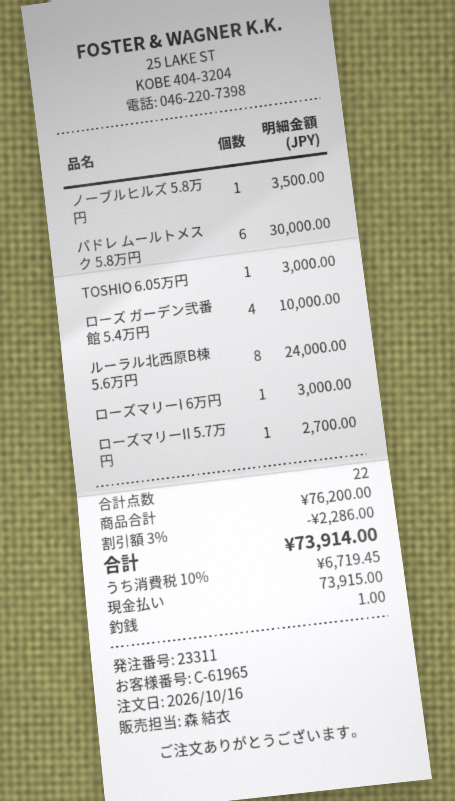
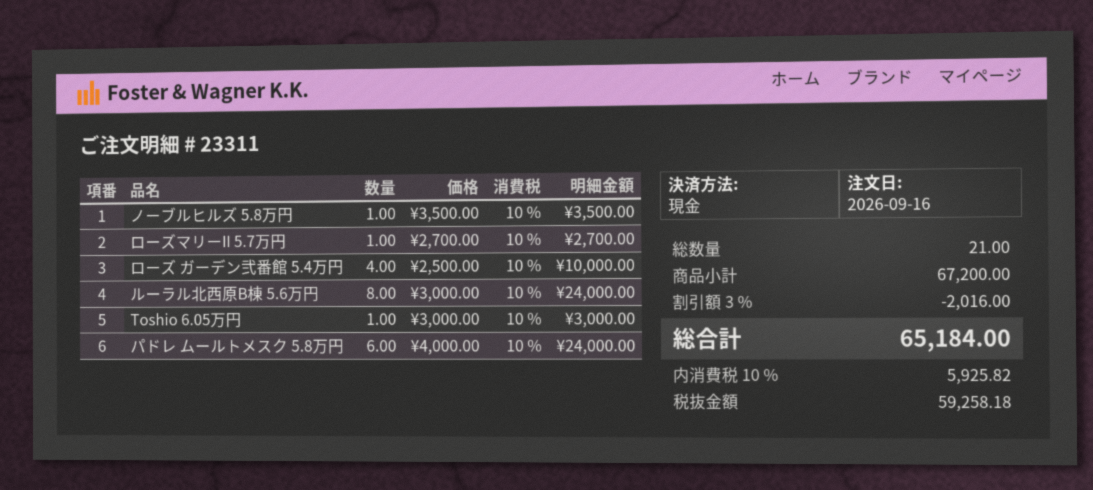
order date: 2026-10-16 -> 2026-09-16
パドレ ムールトメスク 5.8万円: 6 for 30000.00 -> 6 for 24000.00
ローズマリーI 6万円: 1 for 3000.00 -> none
total quantity: 22 -> 21
subtotal: 76200.00 -> 67200.00
discount: 3% = 2286.00 -> 3% = 2016.00
tax: 10% = 6719.45 -> 10% = 5925.82
total: 73914.00 -> 65184.00

